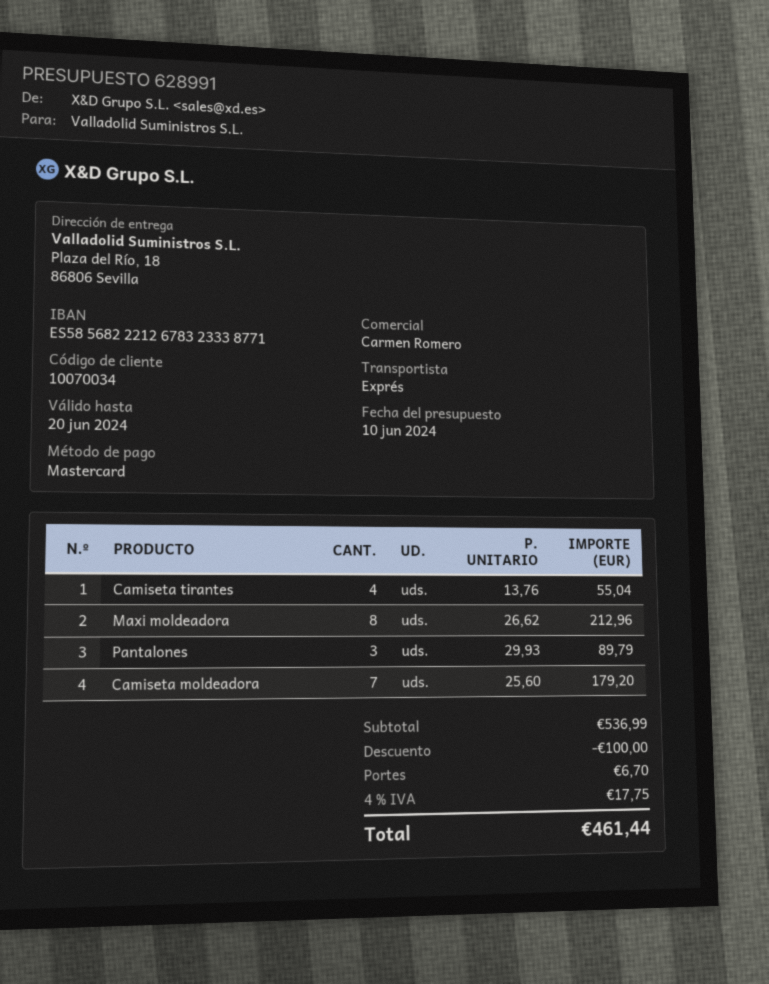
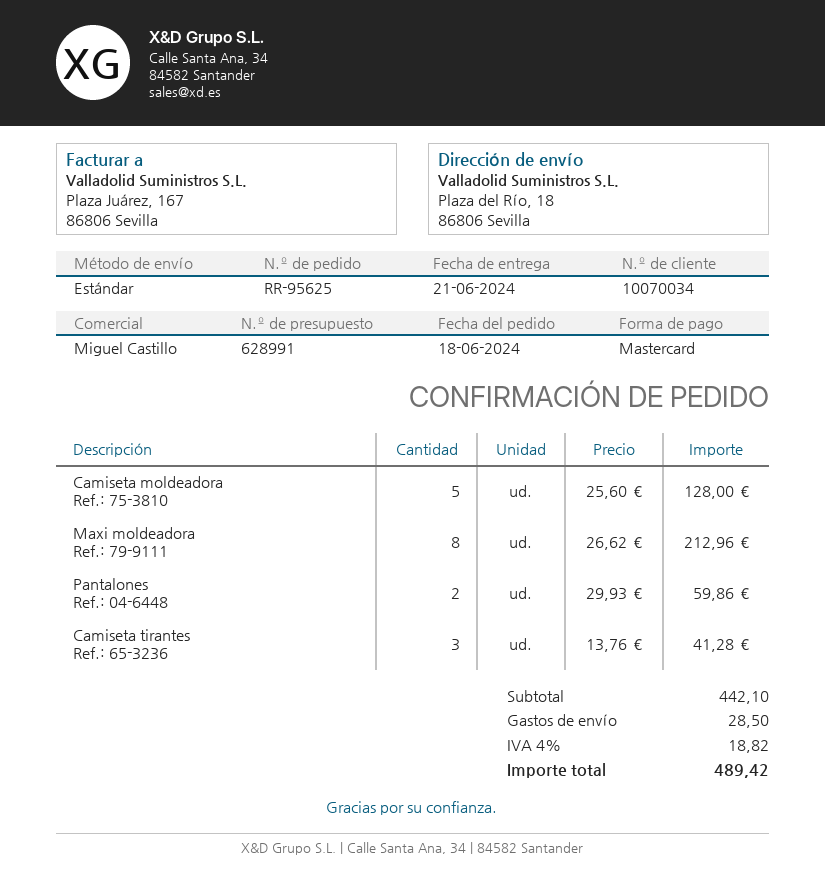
sales rep: Carmen Romero -> Miguel Castillo
shipping method: express -> standard
Camiseta tirantes: 4 x 13.76 = 55.04 -> 3 x 13.76 = 41.28
Pantalones: 3 x 29.93 = 89.79 -> 2 x 29.93 = 59.86
Camiseta moldeadora: 7 x 25.60 = 179.20 -> 5 x 25.60 = 128.00
subtotal: 536.99 -> 442.10
discount: 100.00 -> none
shipping: 6.70 -> 28.50
tax: 4% = 17.75 -> 4% = 18.82
total: 461.44 -> 489.42

